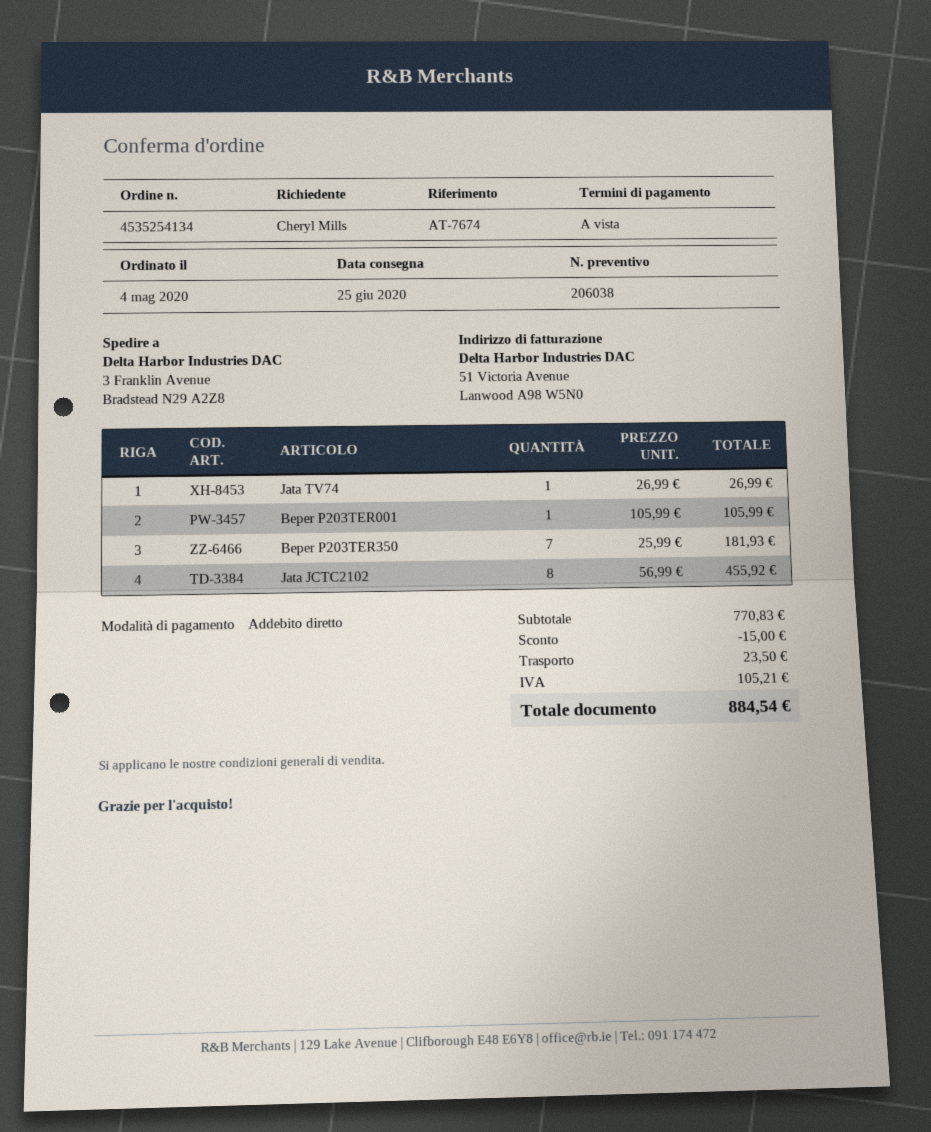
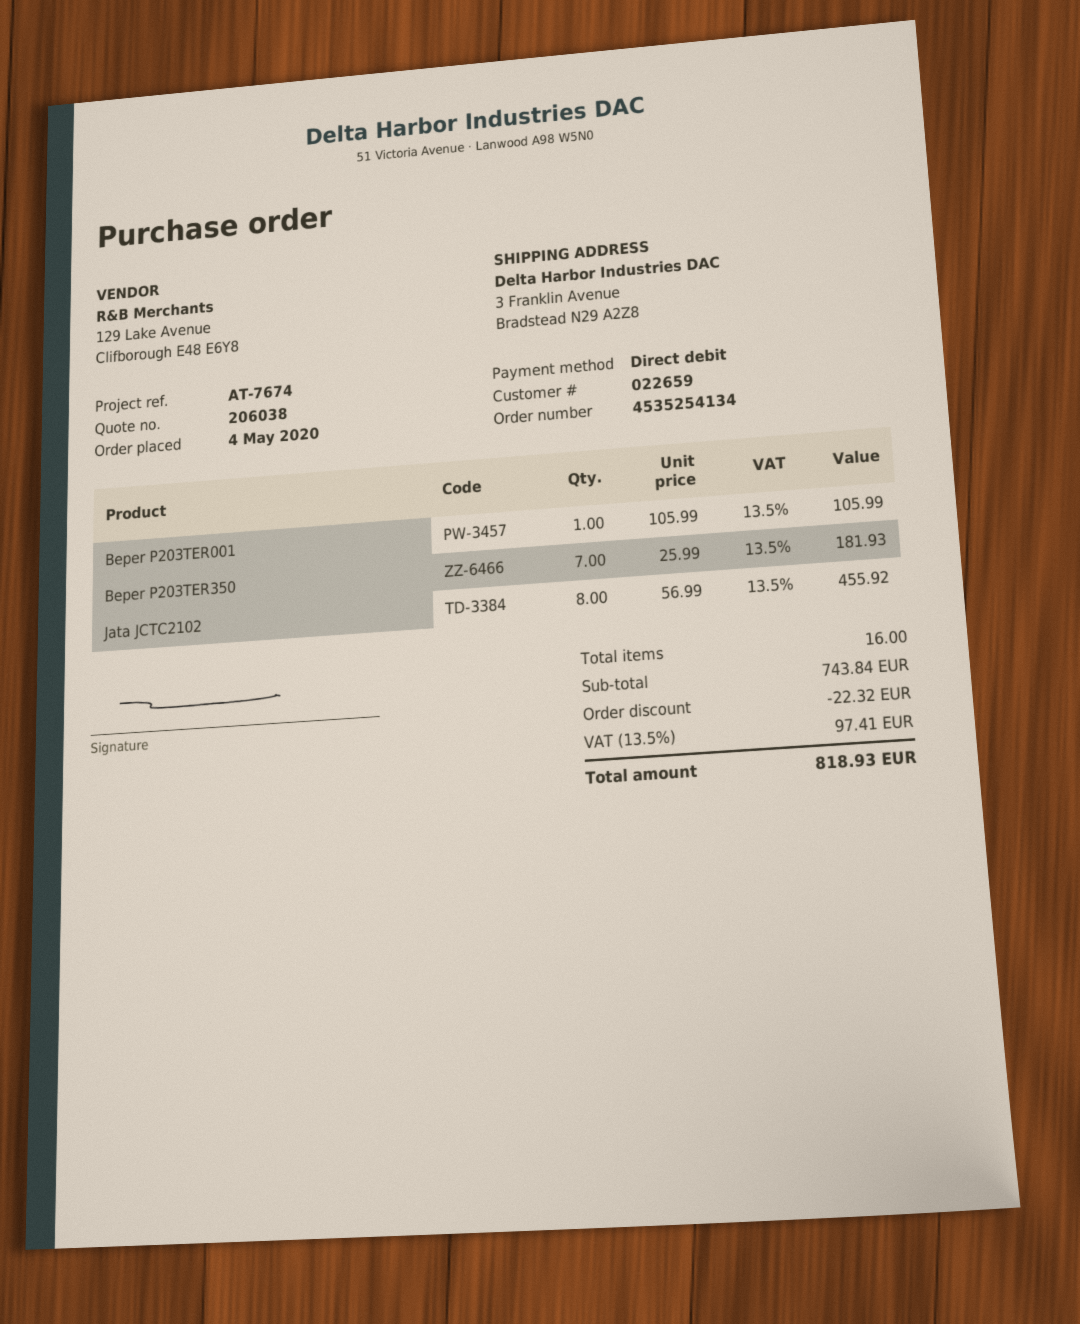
Jata TV74: 1 x 26.99 = 26.99 -> none
subtotal: 770.83 -> 743.84
discount: 15.00 -> 22.32
shipping: 23.50 -> none
tax: 105.21 -> 97.41
total: 884.54 -> 818.93

